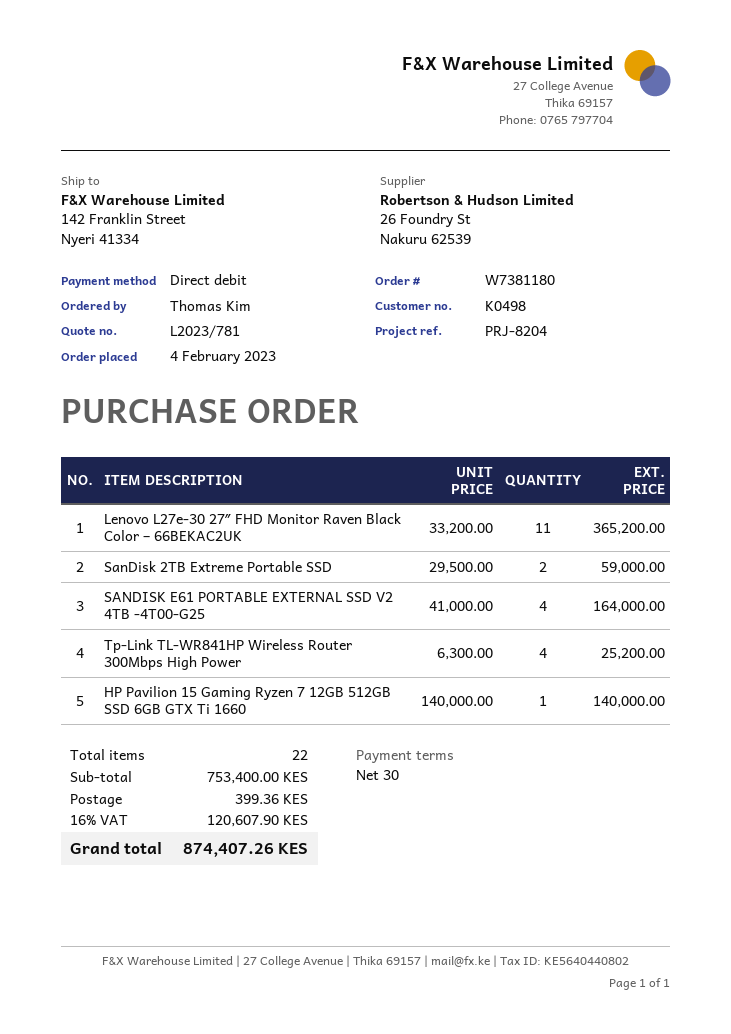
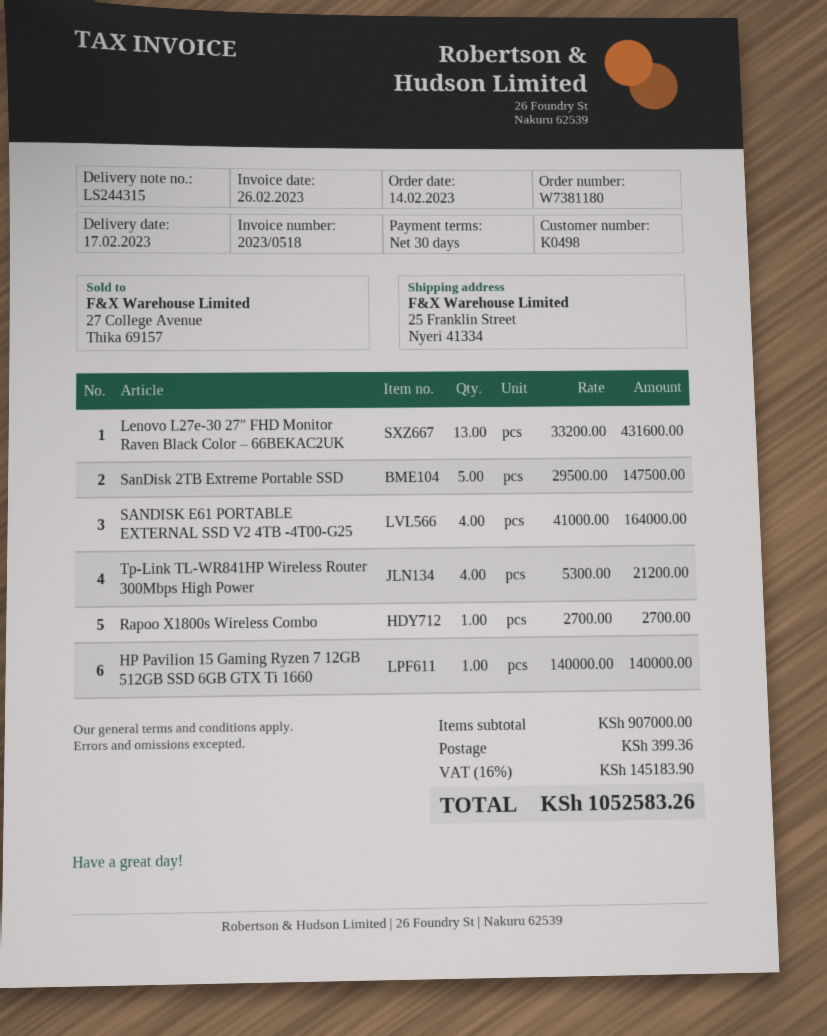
order date: 2023-02-04 -> 2023-02-14
ship to: 142 Franklin Street, Nyeri 41334 -> 25 Franklin Street, Nyeri 41334
Lenovo L27e-30 27″ FHD Monitor Raven Black Color – 66BEKAC2UK: 11 x 33200.00 = 365200.00 -> 13 x 33200.00 = 431600.00
SanDisk 2TB Extreme Portable SSD: 2 x 29500.00 = 59000.00 -> 5 x 29500.00 = 147500.00
Tp-Link TL-WR841HP Wireless Router 300Mbps High Power: 4 x 6300.00 = 25200.00 -> 4 x 5300.00 = 21200.00
Rapoo X1800s Wireless Combo: none -> 1 x 2700.00 = 2700.00
subtotal: 753400.00 -> 907000.00
tax: 16% = 120607.90 -> 16% = 145183.90
total: 874407.26 -> 1052583.26

